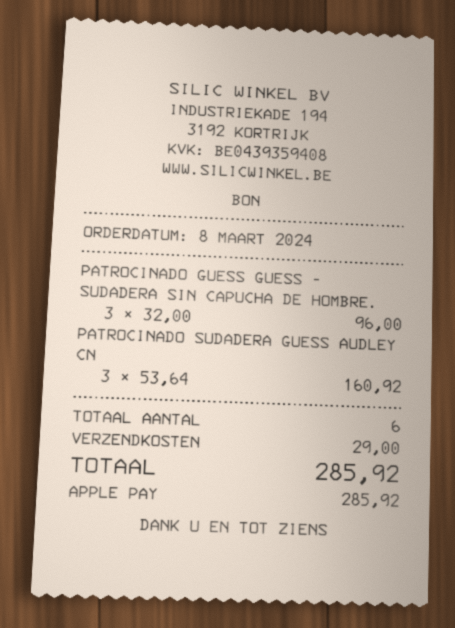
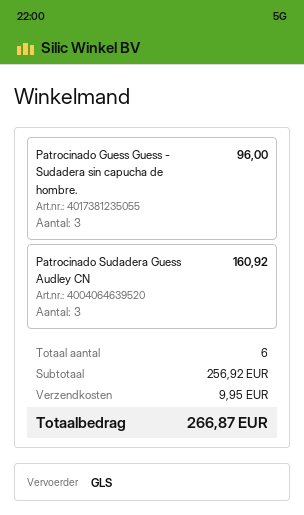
shipping: 29.00 -> 9.95
total: 285.92 -> 266.87

